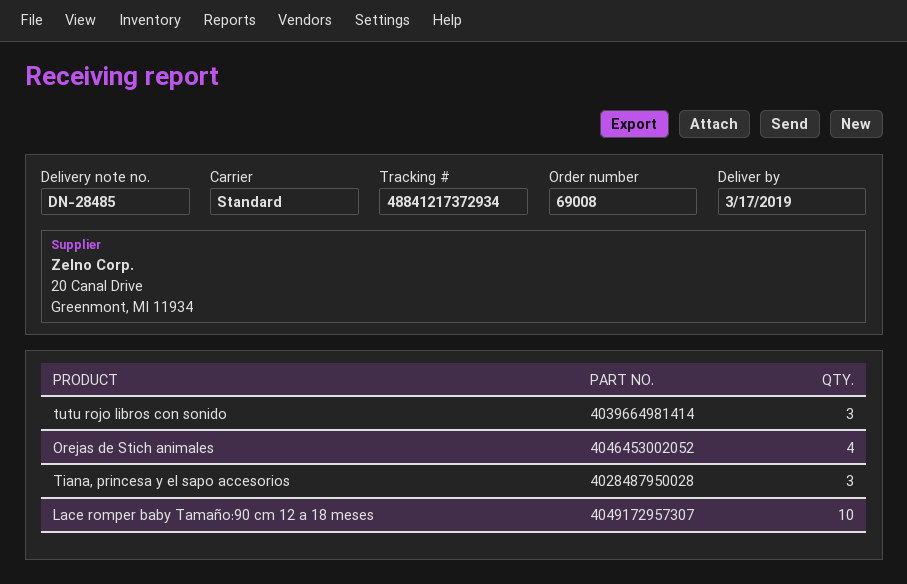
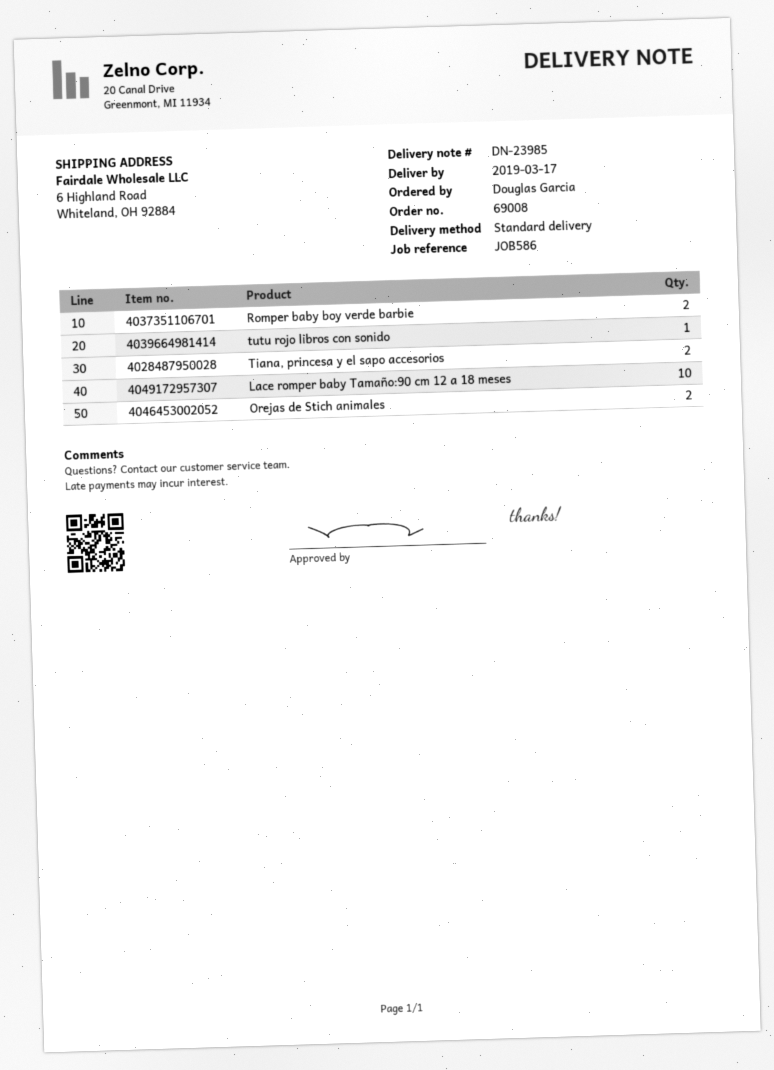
delivery note number: DN-28485 -> DN-23985
tutu rojo libros con sonido: 3 -> 1
Orejas de Stich animales: 4 -> 2
Tiana, princesa y el sapo accesorios: 3 -> 2
Romper baby boy verde barbie: none -> 2

